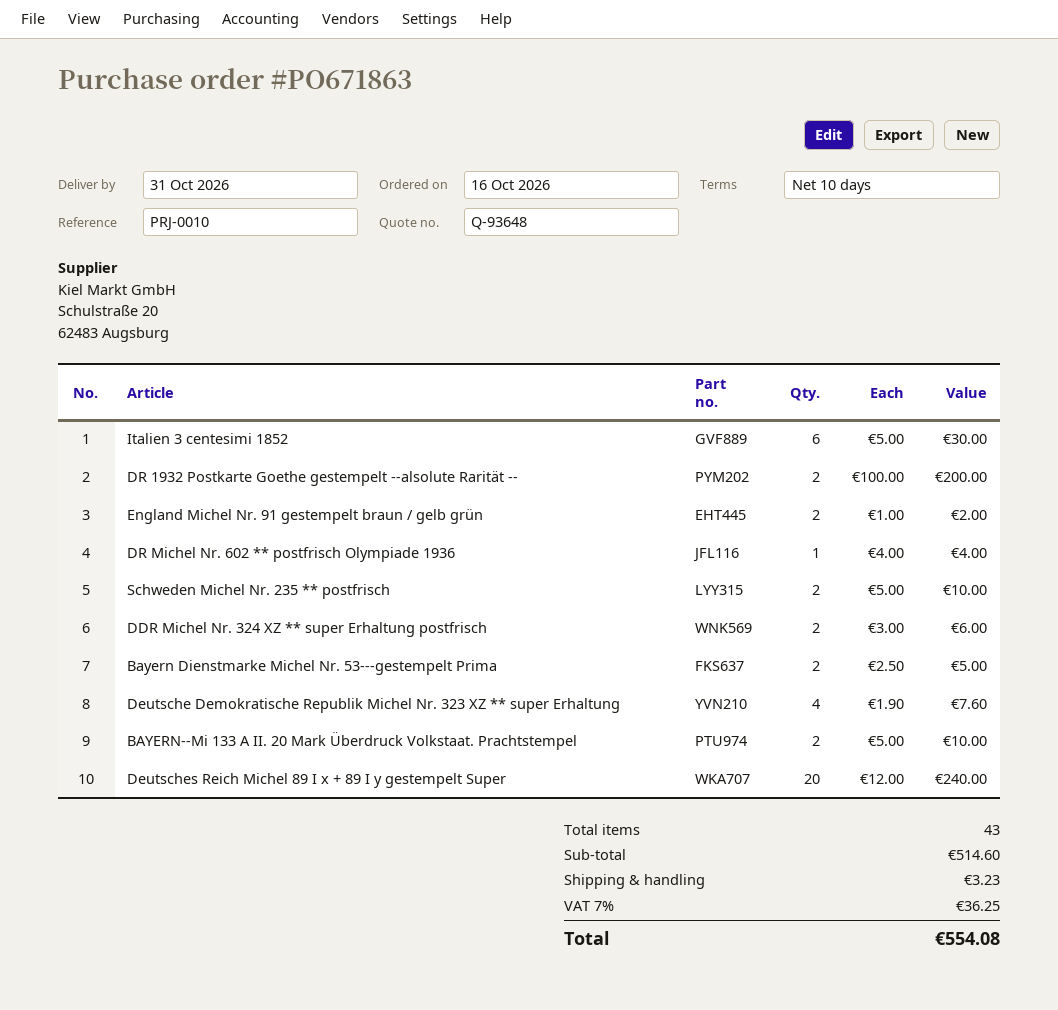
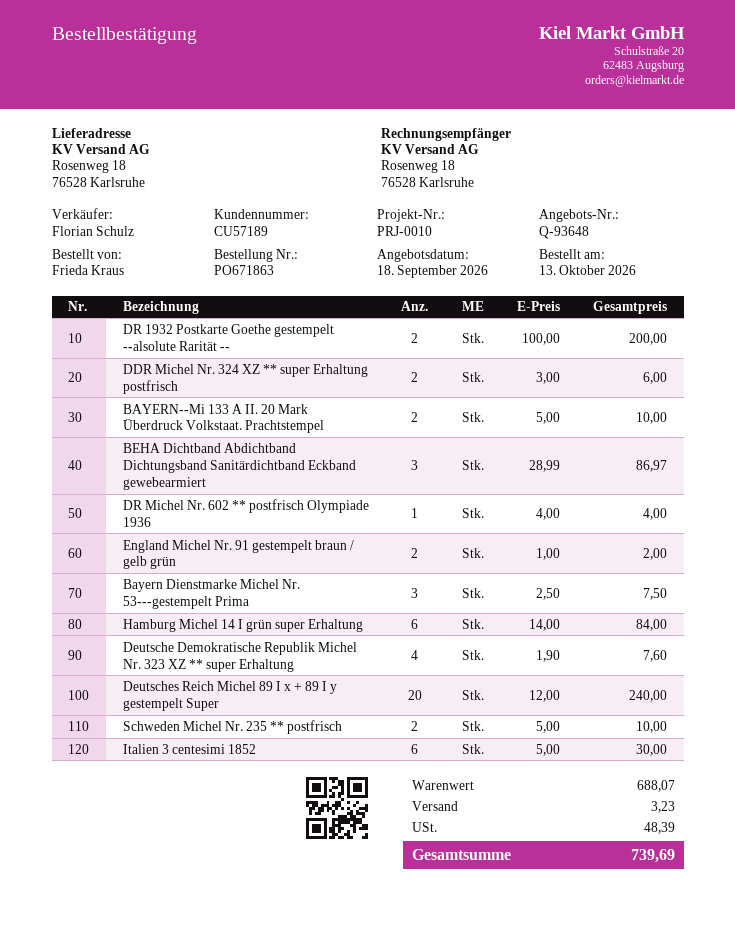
order date: 2026-10-16 -> 2026-10-13
Bayern Dienstmarke Michel Nr. 53---gestempelt Prima: 2 x 2.50 = 5.00 -> 3 x 2.50 = 7.50
BEHA Dichtband Abdichtband Dichtungsband Sanitärdichtband Eckband gewebearmiert: none -> 3 x 28.99 = 86.97
Hamburg Michel 14 I grün super Erhaltung: none -> 6 x 14.00 = 84.00
subtotal: 514.60 -> 688.07
tax: 36.25 -> 48.39
total: 554.08 -> 739.69

